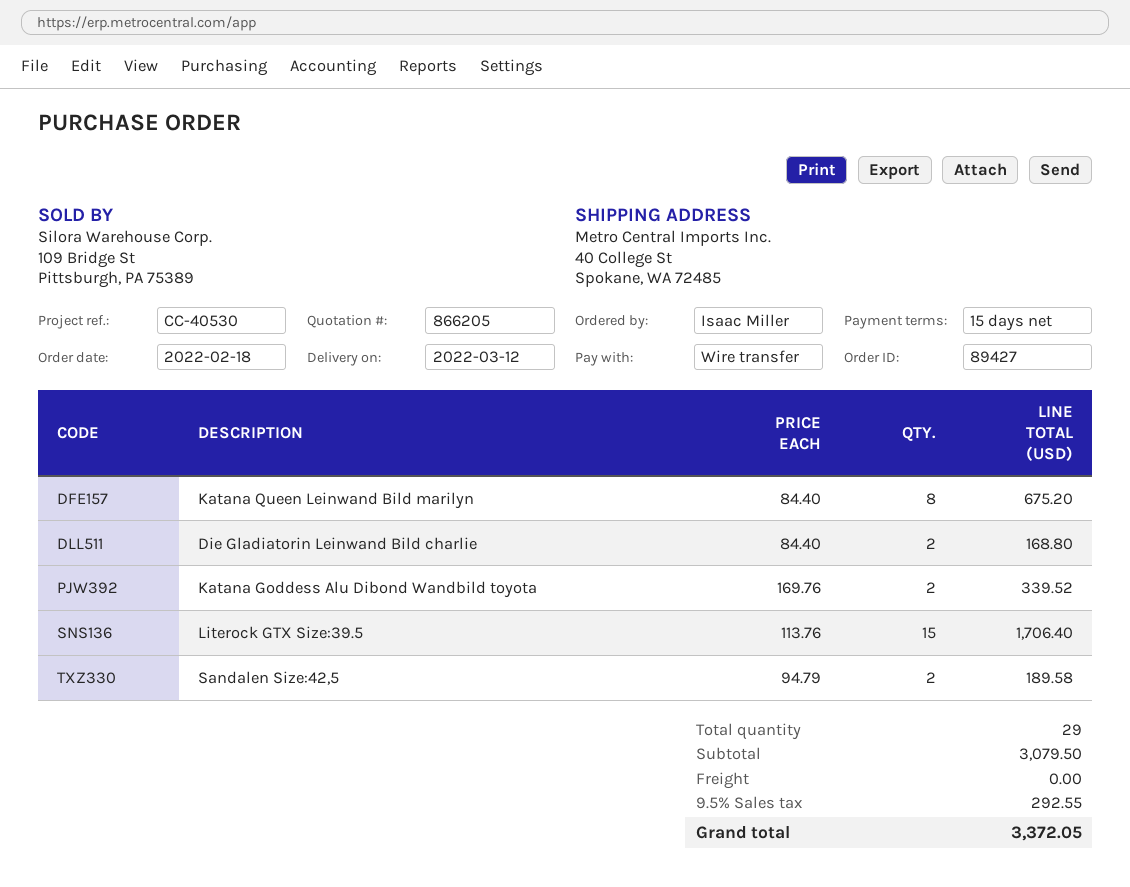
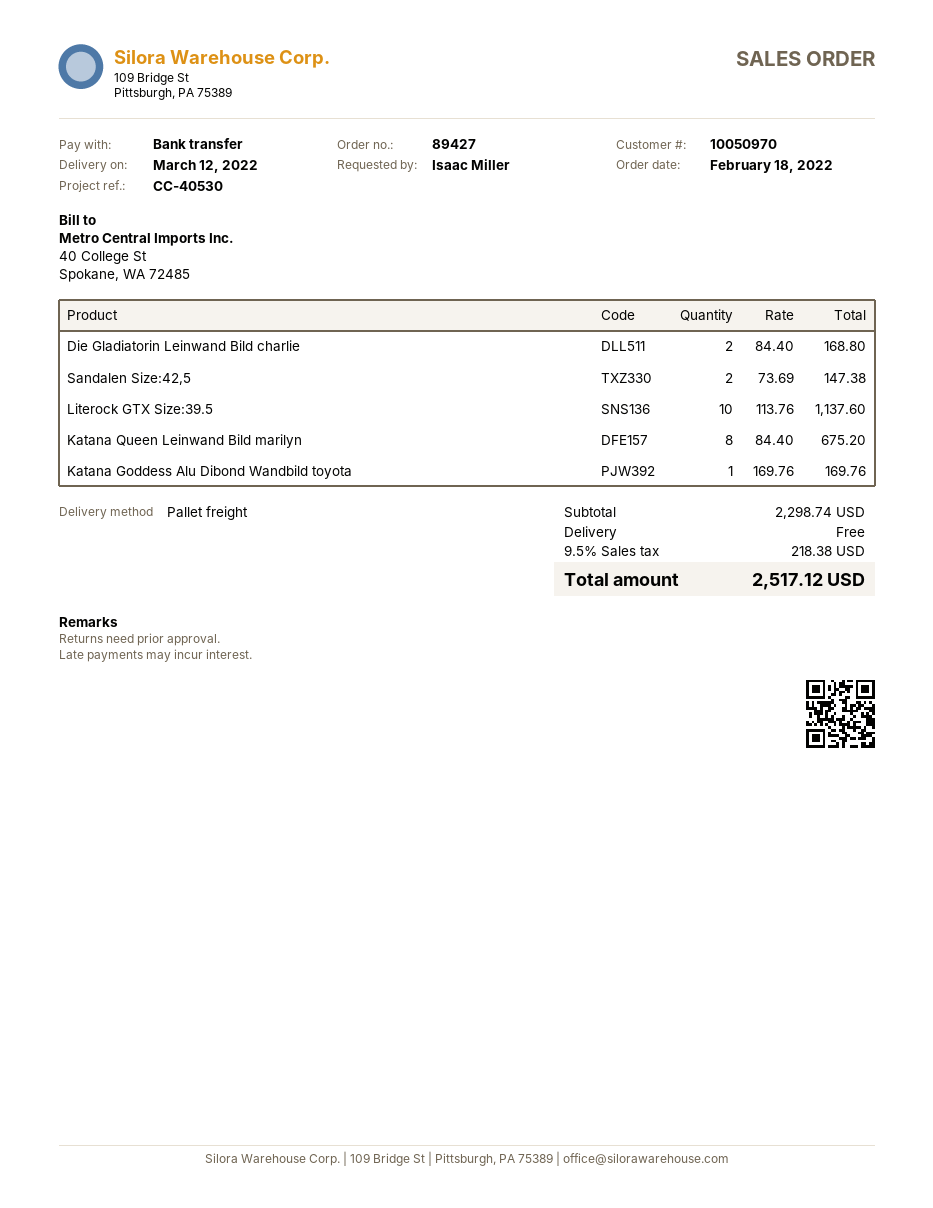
Katana Goddess Alu Dibond Wandbild toyota: 2 x 169.76 = 339.52 -> 1 x 169.76 = 169.76
Literock GTX Size:39.5: 15 x 113.76 = 1706.40 -> 10 x 113.76 = 1137.60
Sandalen Size:42,5: 2 x 94.79 = 189.58 -> 2 x 73.69 = 147.38
subtotal: 3079.50 -> 2298.74
tax: 9.5% = 292.55 -> 9.5% = 218.38
total: 3372.05 -> 2517.12

